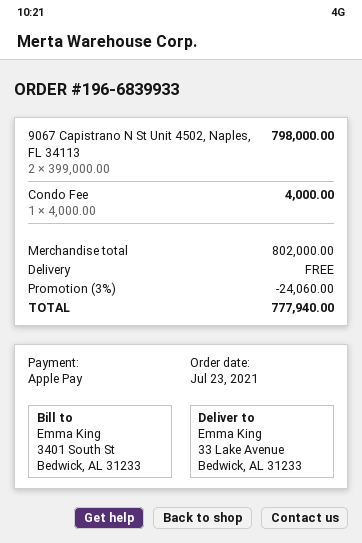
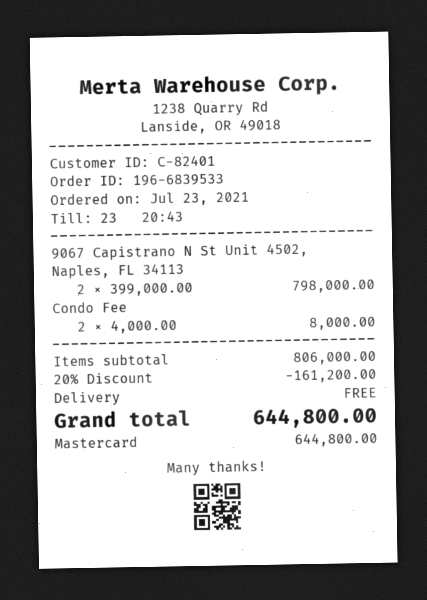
order number: 196-6839933 -> 196-6839533
payment method: Apple Pay -> Mastercard
Condo Fee: 1 x 4000.00 = 4000.00 -> 2 x 4000.00 = 8000.00
subtotal: 802000.00 -> 806000.00
discount: 3% = 24060.00 -> 20% = 161200.00
total: 777940.00 -> 644800.00

